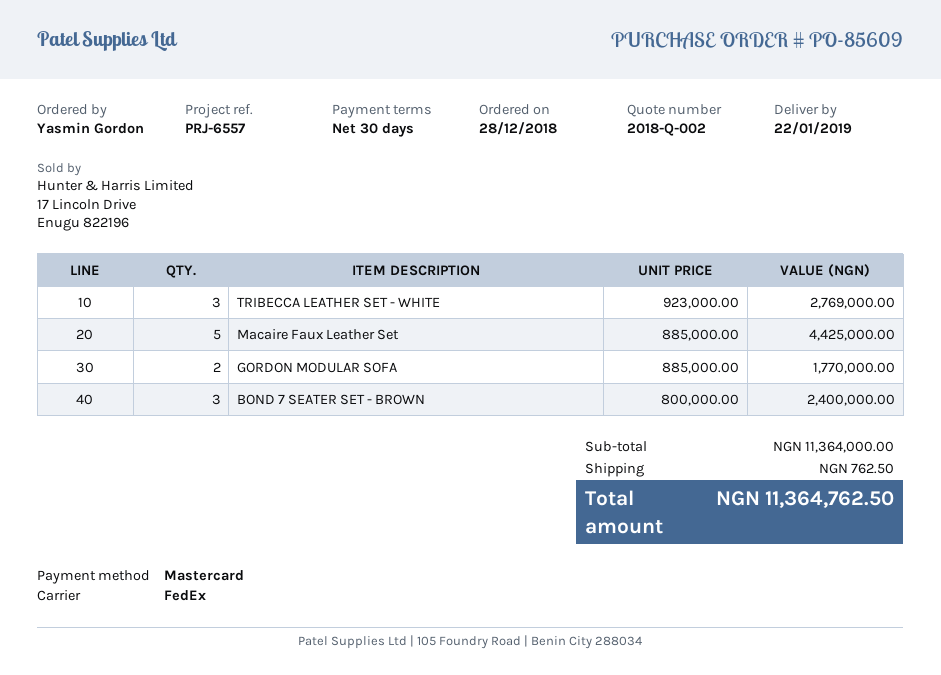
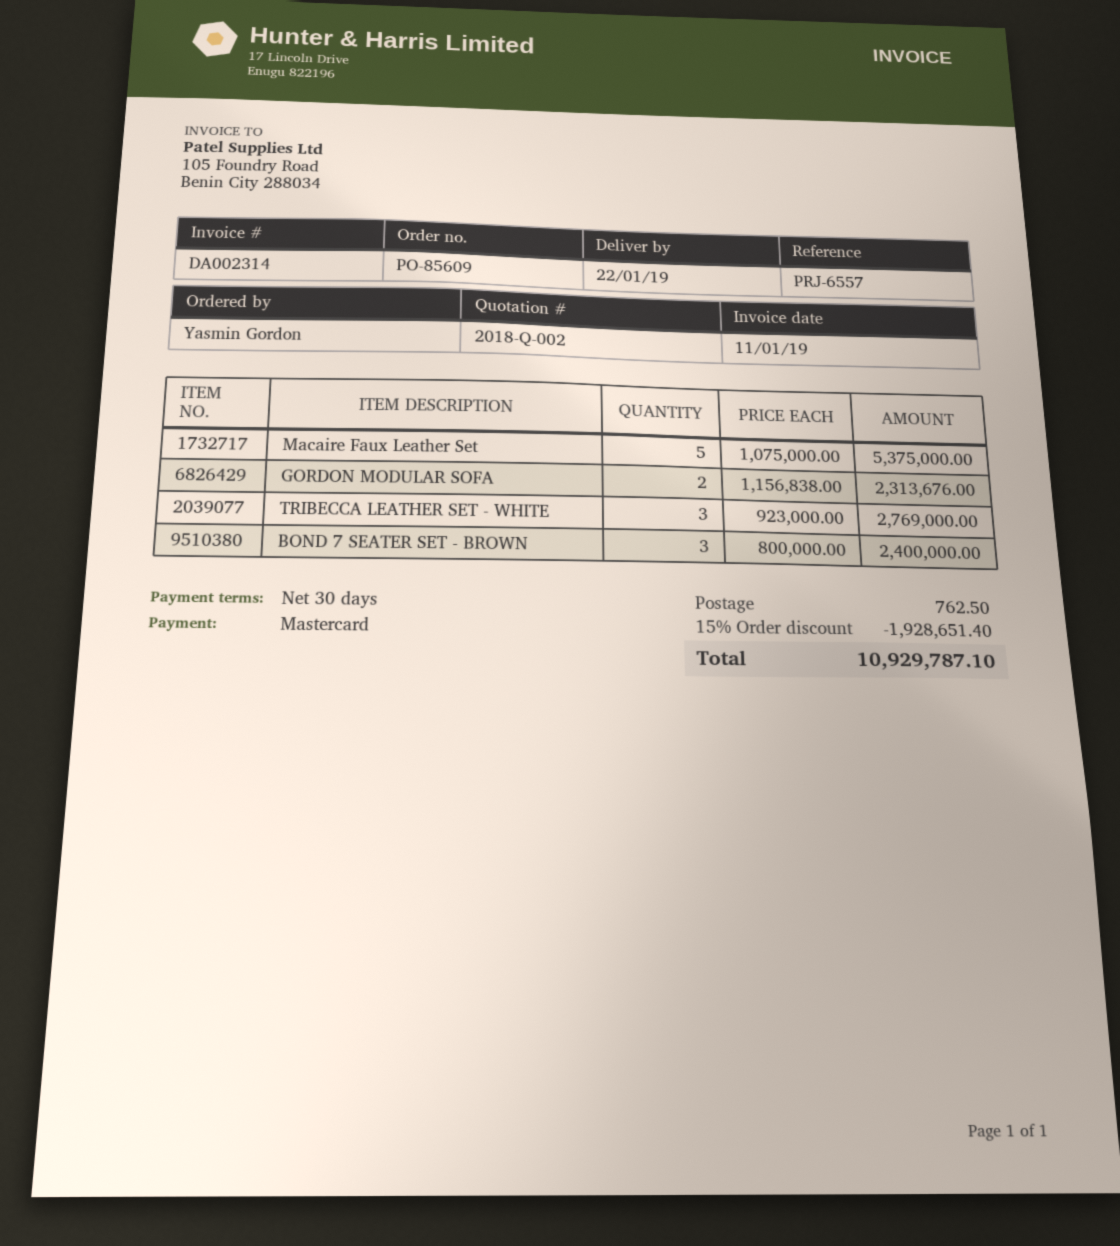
Macaire Faux Leather Set: 5 x 885000.00 = 4425000.00 -> 5 x 1075000.00 = 5375000.00
GORDON MODULAR SOFA: 2 x 885000.00 = 1770000.00 -> 2 x 1156838.00 = 2313676.00
discount: none -> 15% = 1928651.40
total: 11364762.50 -> 10929787.10

